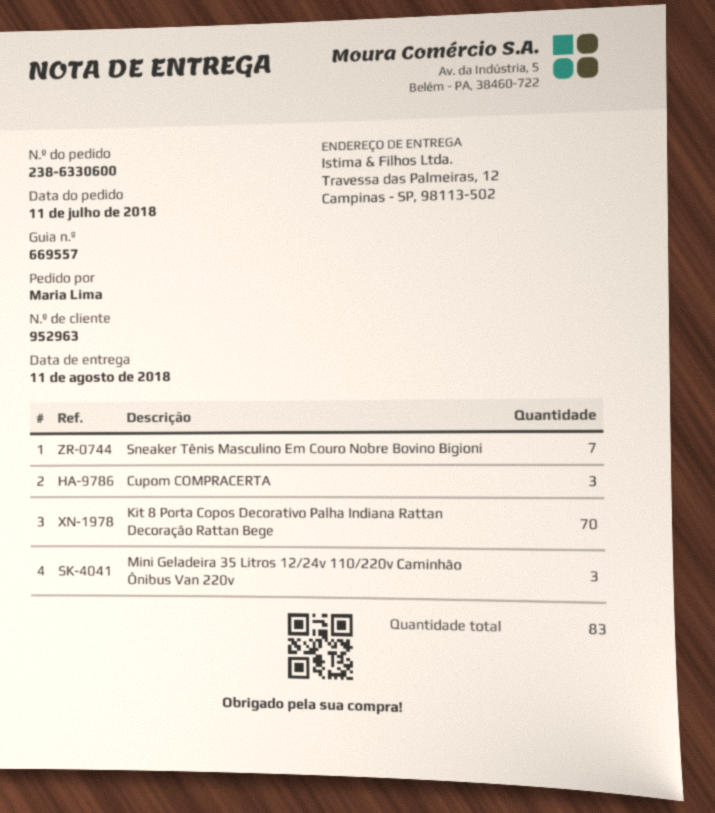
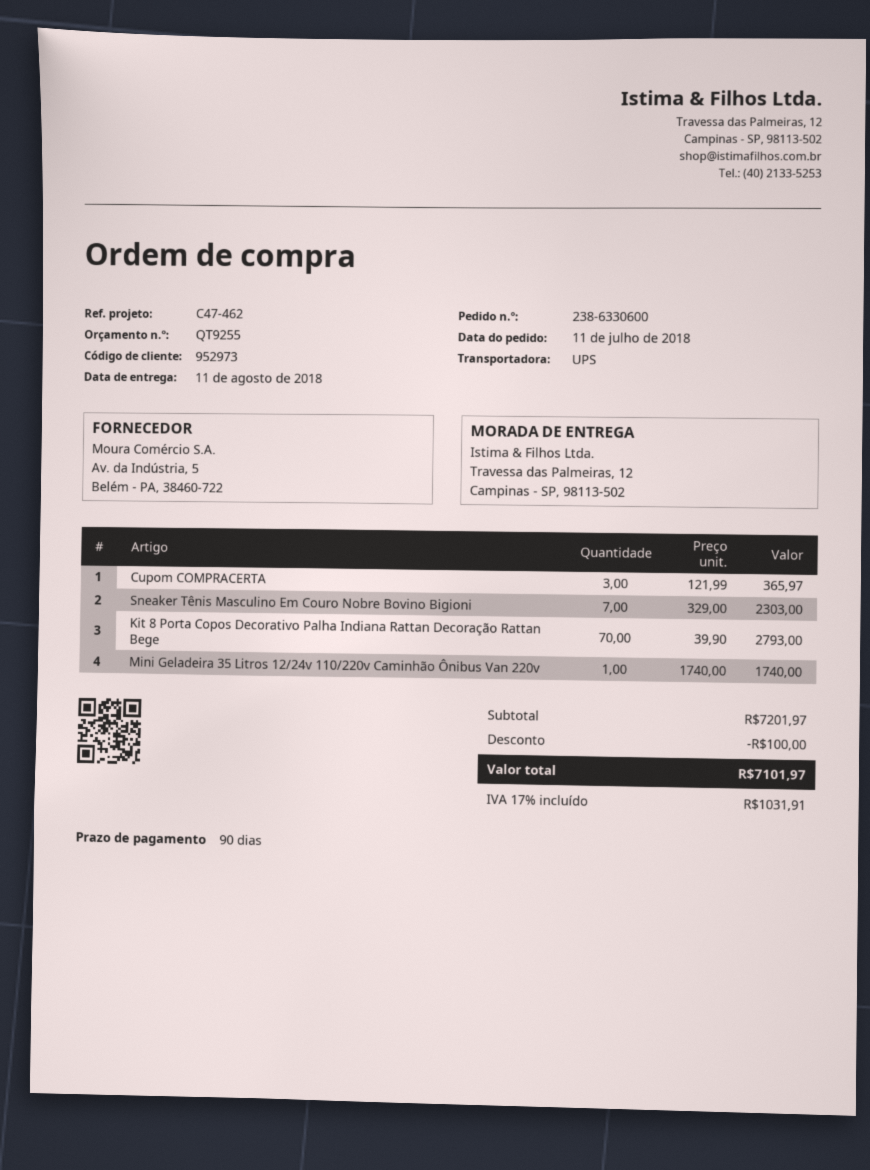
customer number: 952963 -> 952973
Mini Geladeira 35 Litros 12/24v 110/220v Caminhão Ônibus Van 220v: 3 -> 1

